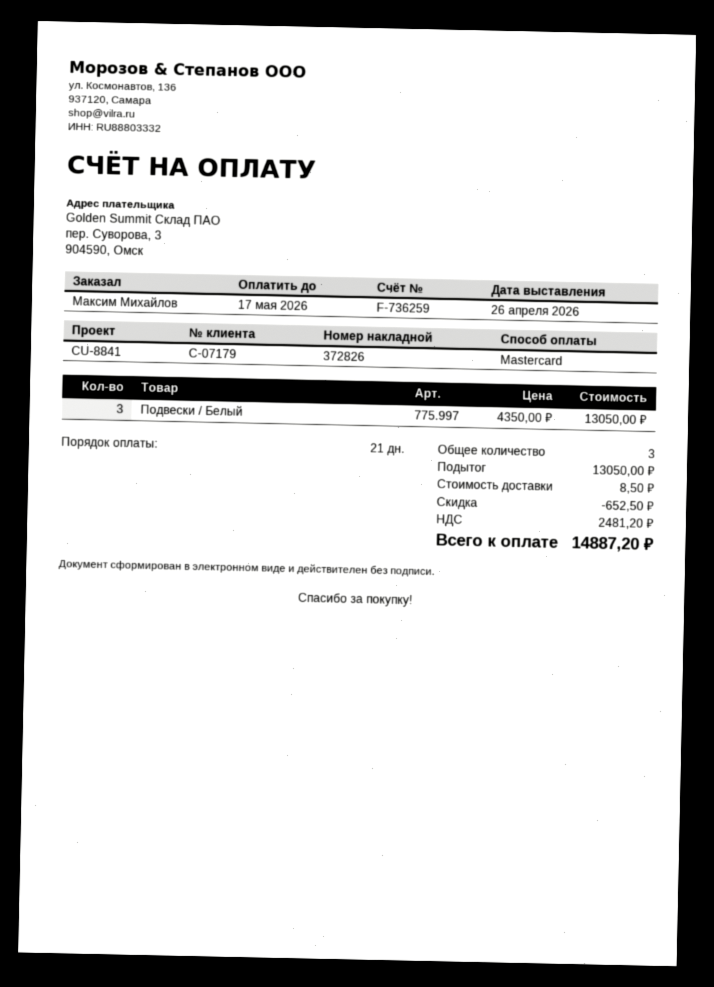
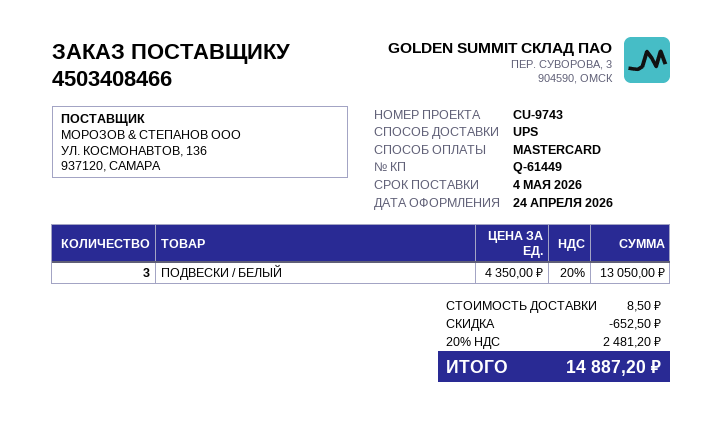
reference: CU-8841 -> CU-9743

